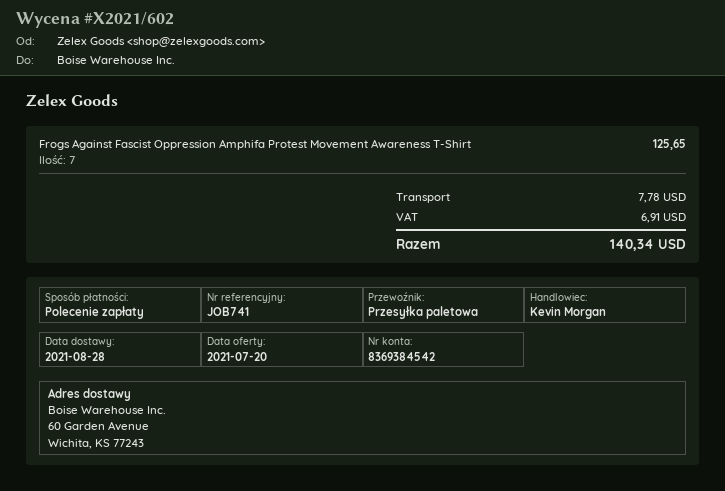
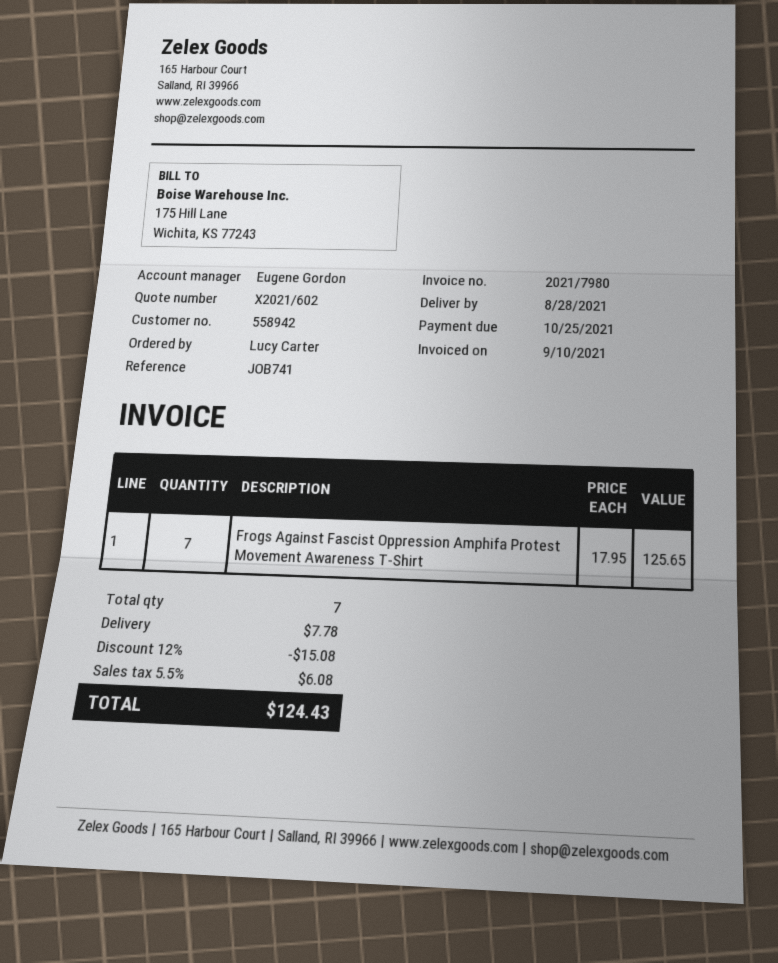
sales rep: Kevin Morgan -> Eugene Gordon
discount: none -> 12% = 15.08
tax: 6.91 -> 6.08
total: 140.34 -> 124.43

